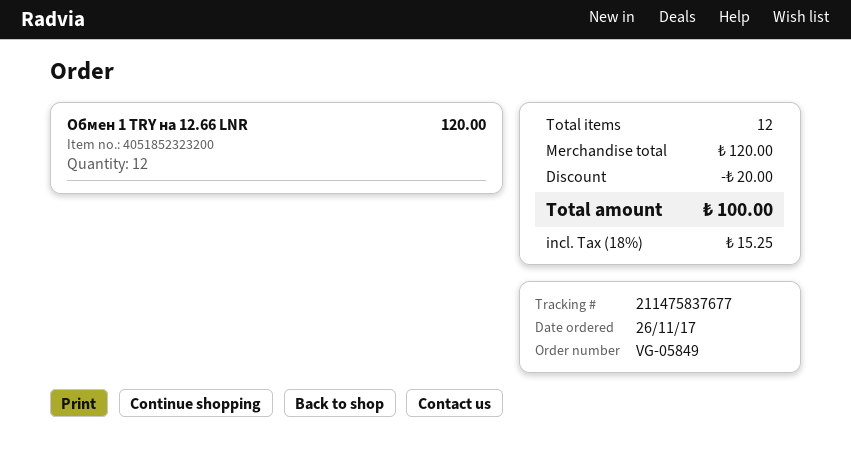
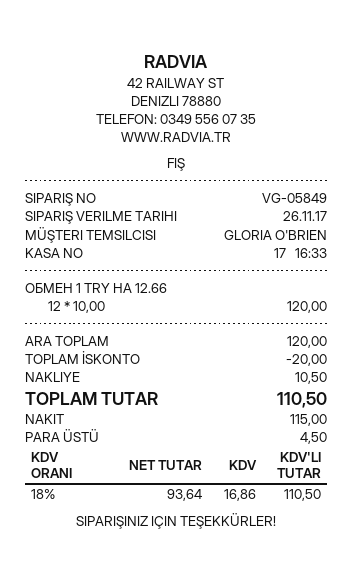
shipping: none -> 10.50
tax: 18% = 15.25 -> 18% = 16.86
total: 100.00 -> 110.50

